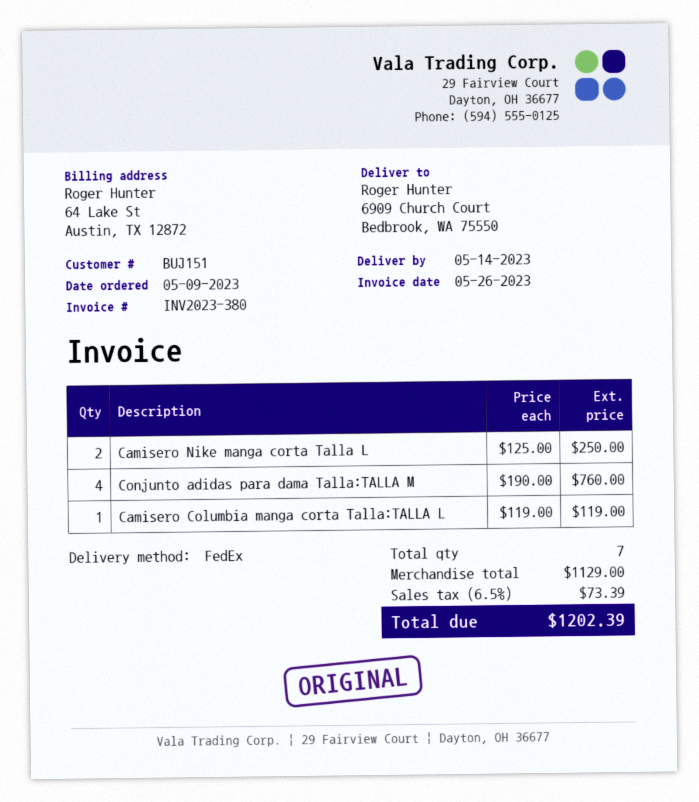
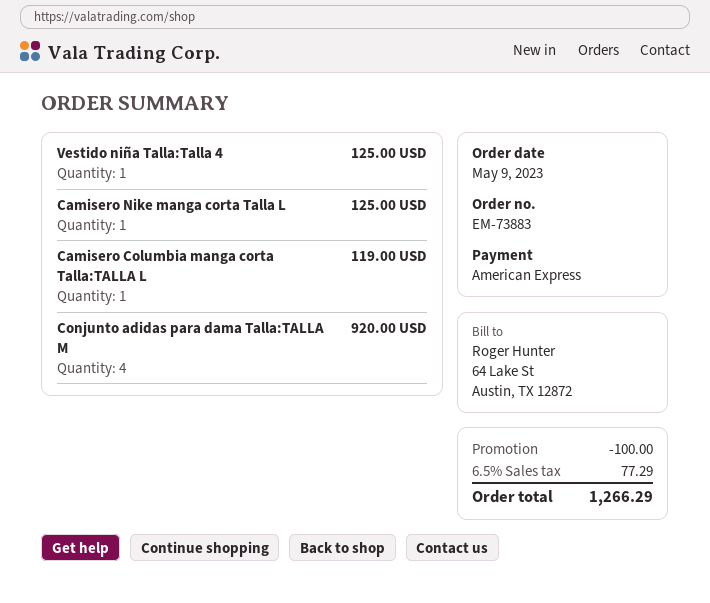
Camisero Nike manga corta Talla L: 2 for 250.00 -> 1 for 125.00
Conjunto adidas para dama Talla:TALLA M: 4 for 760.00 -> 4 for 920.00
Vestido niña Talla:Talla 4: none -> 1 for 125.00
discount: none -> 100.00
tax: 6.5% = 73.39 -> 6.5% = 77.29
total: 1202.39 -> 1266.29

